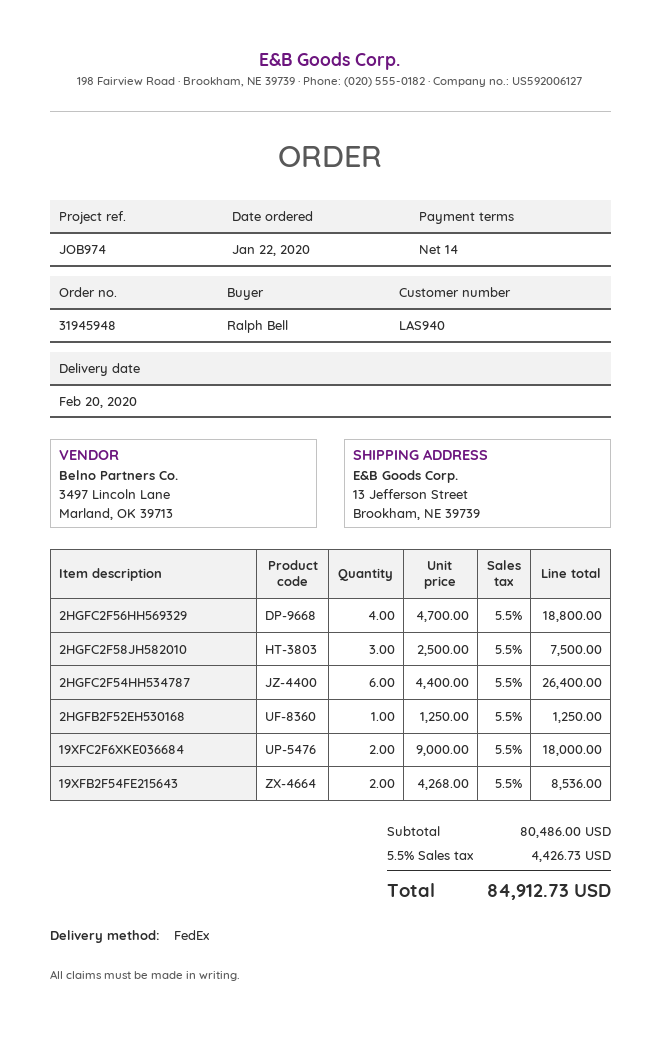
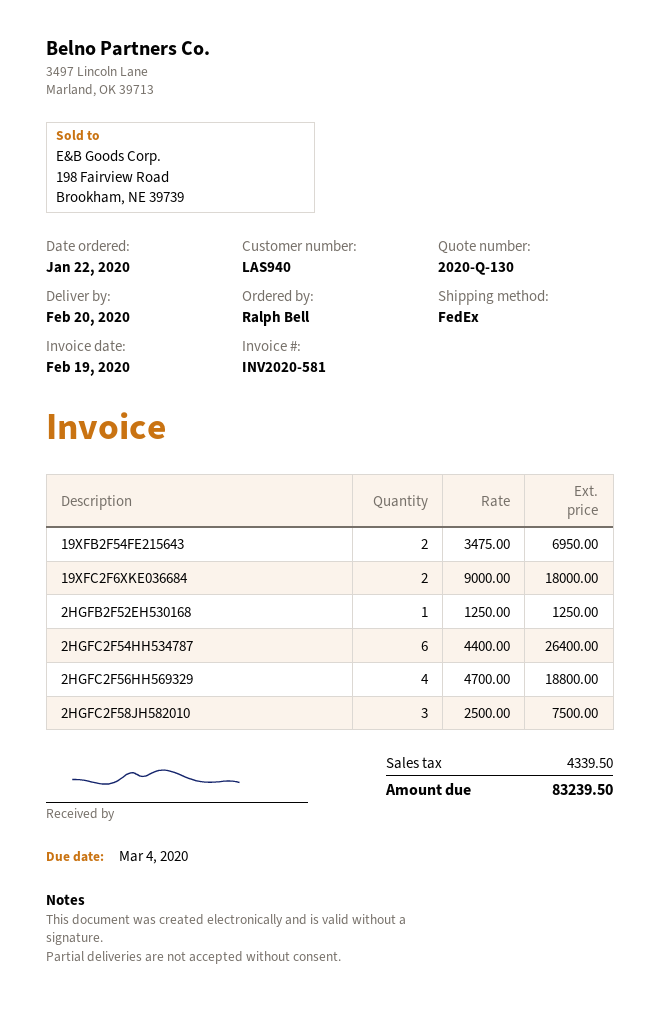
19XFB2F54FE215643: 2 x 4268.00 = 8536.00 -> 2 x 3475.00 = 6950.00
tax: 4426.73 -> 4339.50
total: 84912.73 -> 83239.50

